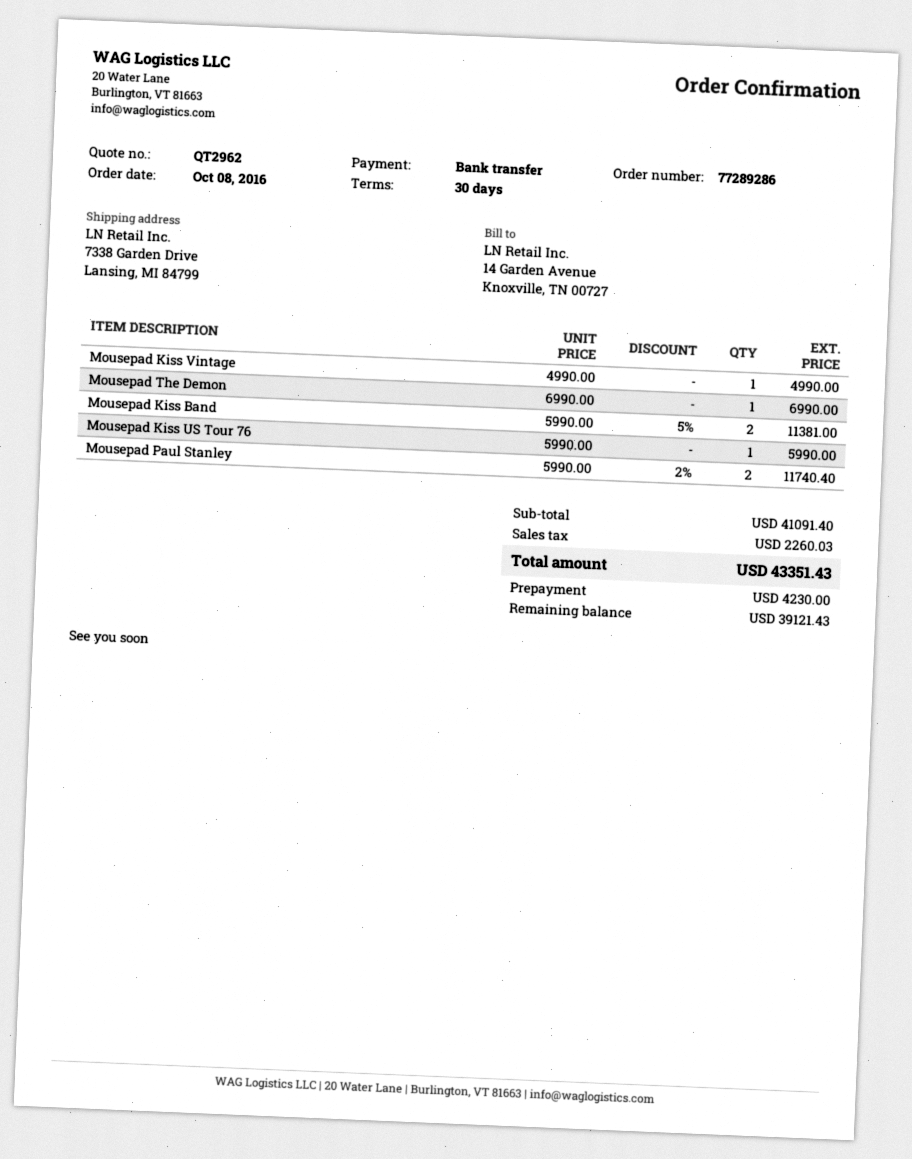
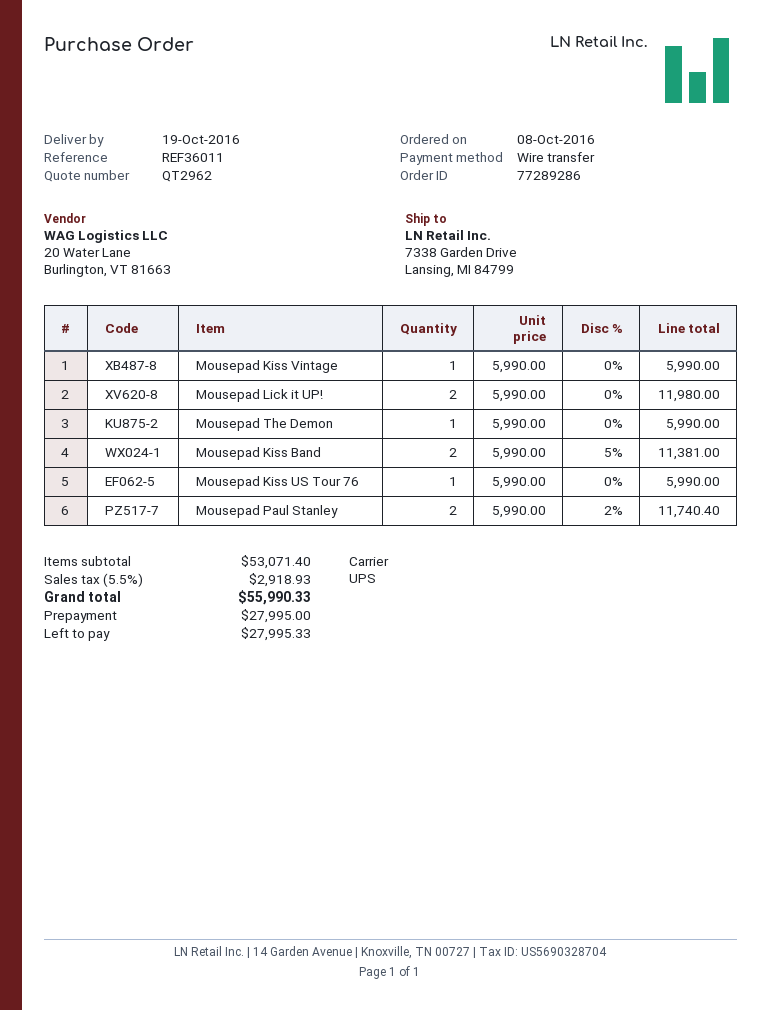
Mousepad Kiss Vintage: 1 x 4990.00 = 4990.00 -> 1 x 5990.00 = 5990.00
Mousepad The Demon: 1 x 6990.00 = 6990.00 -> 1 x 5990.00 = 5990.00
Mousepad Lick it UP!: none -> 2 x 5990.00 = 11980.00
subtotal: 41091.40 -> 53071.40
tax: 2260.03 -> 2918.93
total: 43351.43 -> 55990.33
deposit: 4230.00 -> 27995.00
balance: 39121.43 -> 27995.33

